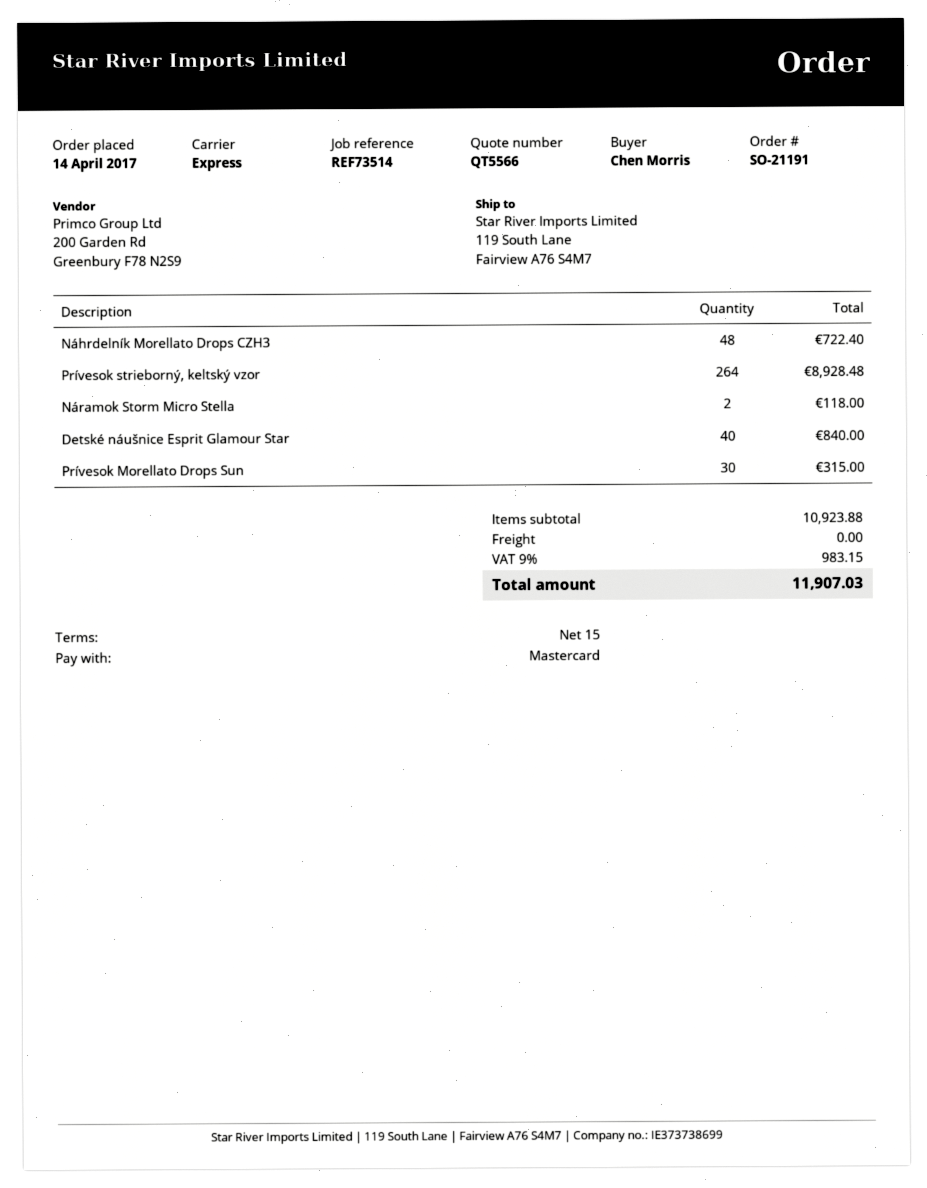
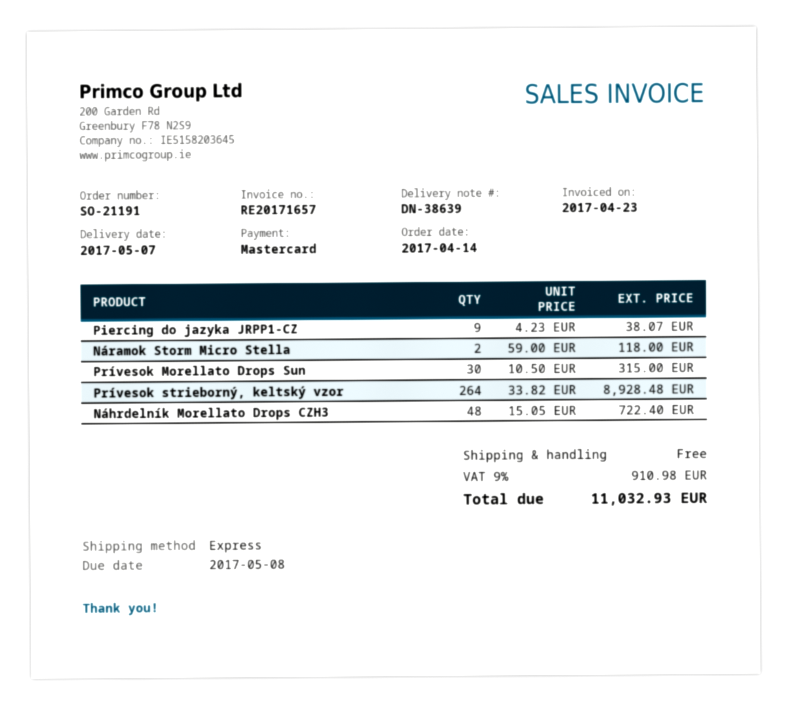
Detské náušnice Esprit Glamour Star: 40 for 840.00 -> none
Piercing do jazyka JRPP1-CZ: none -> 9 for 38.07
tax: 9% = 983.15 -> 9% = 910.98
total: 11907.03 -> 11032.93

